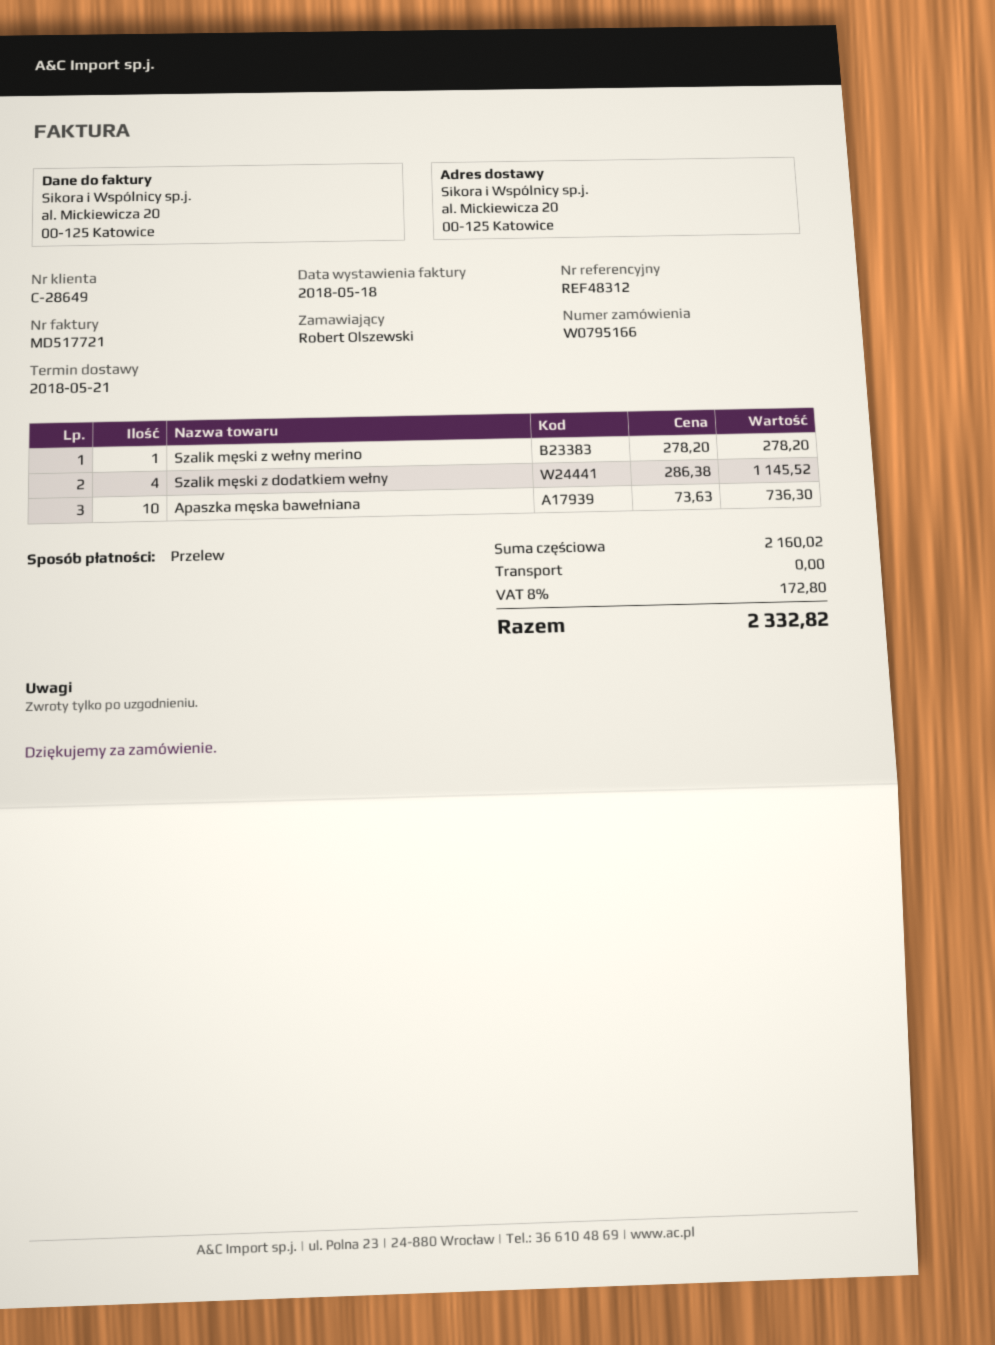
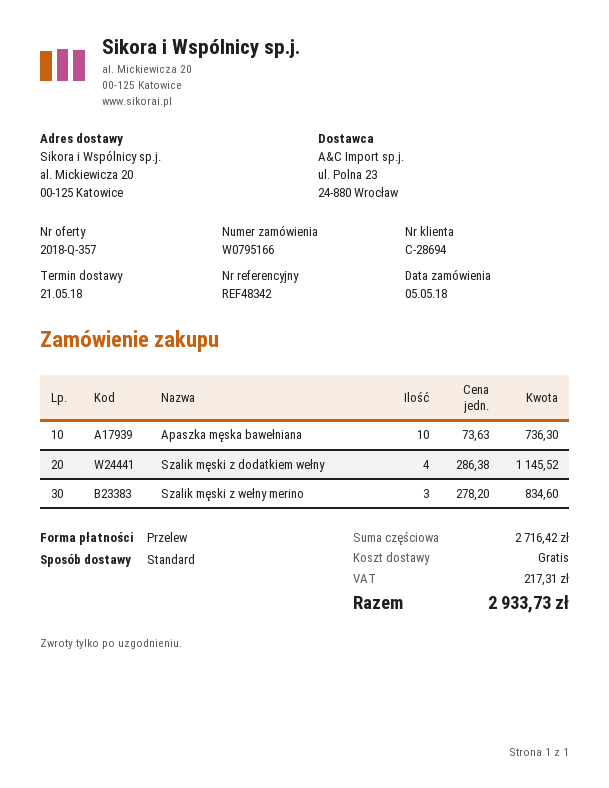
customer number: C-28649 -> C-28694
reference: REF48312 -> REF48342
Szalik męski z wełny merino: 1 x 278.20 = 278.20 -> 3 x 278.20 = 834.60
subtotal: 2160.02 -> 2716.42
tax: 172.80 -> 217.31
total: 2332.82 -> 2933.73

